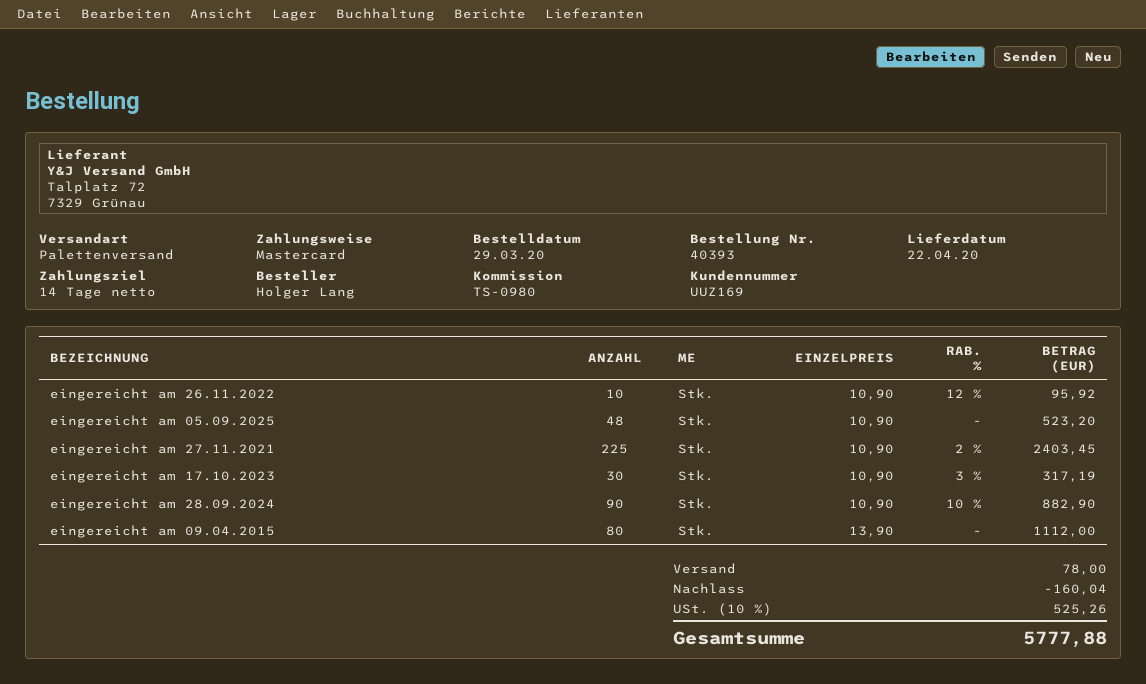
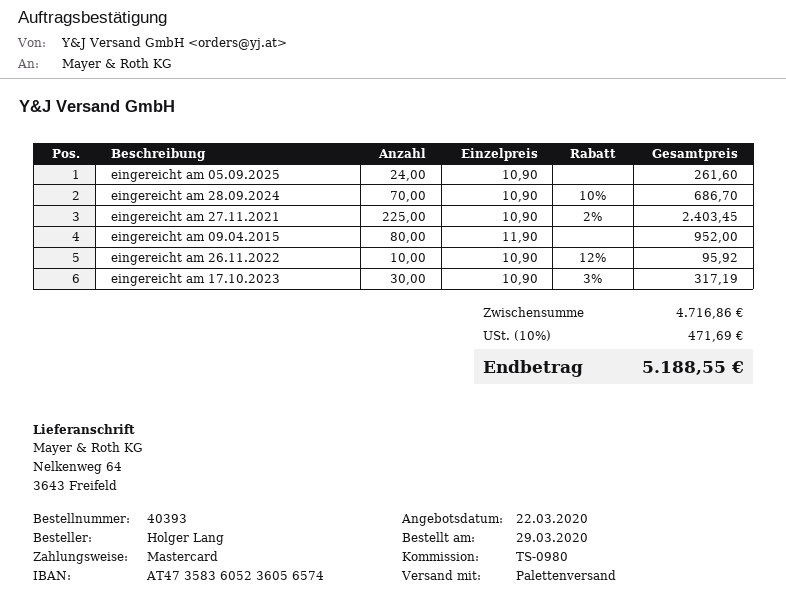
eingereicht am 05.09.2025: 48 x 10.90 = 523.20 -> 24 x 10.90 = 261.60
eingereicht am 28.09.2024: 90 x 10.90 - 10% = 882.90 -> 70 x 10.90 - 10% = 686.70
eingereicht am 09.04.2015: 80 x 13.90 = 1112.00 -> 80 x 11.90 = 952.00
discount: 160.04 -> none
shipping: 78.00 -> none
tax: 10% = 525.26 -> 10% = 471.69
total: 5777.88 -> 5188.55

